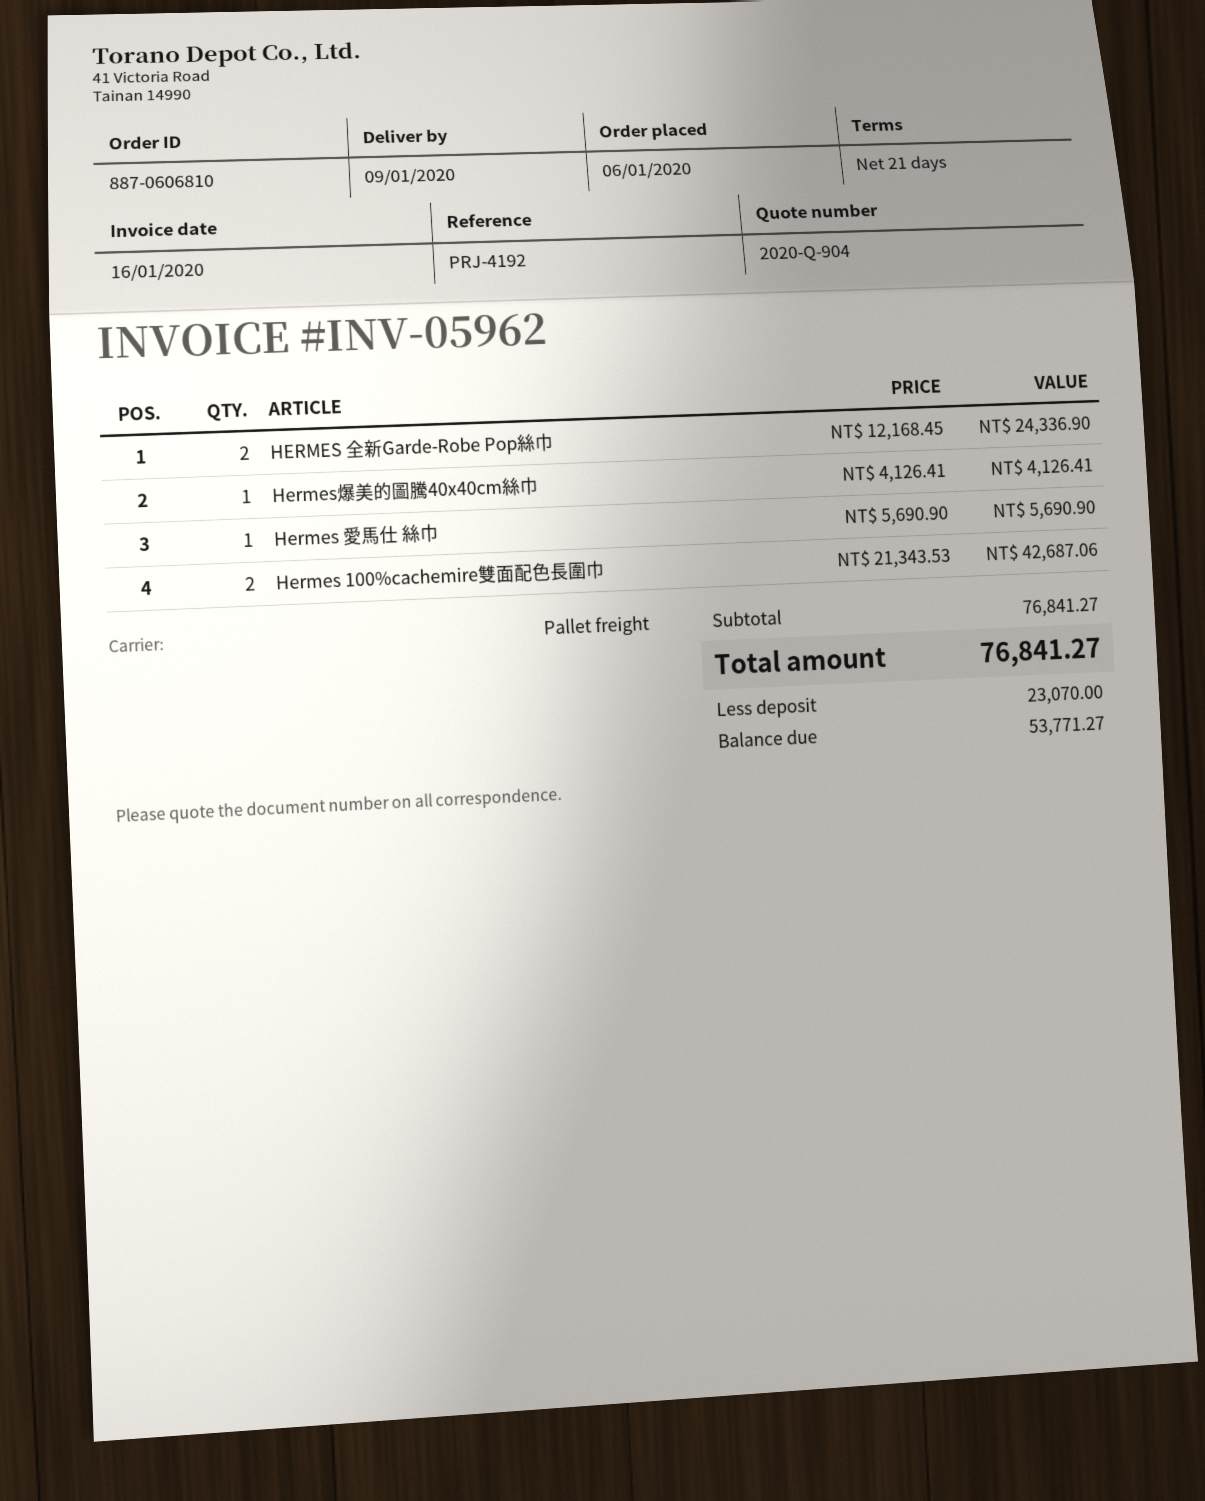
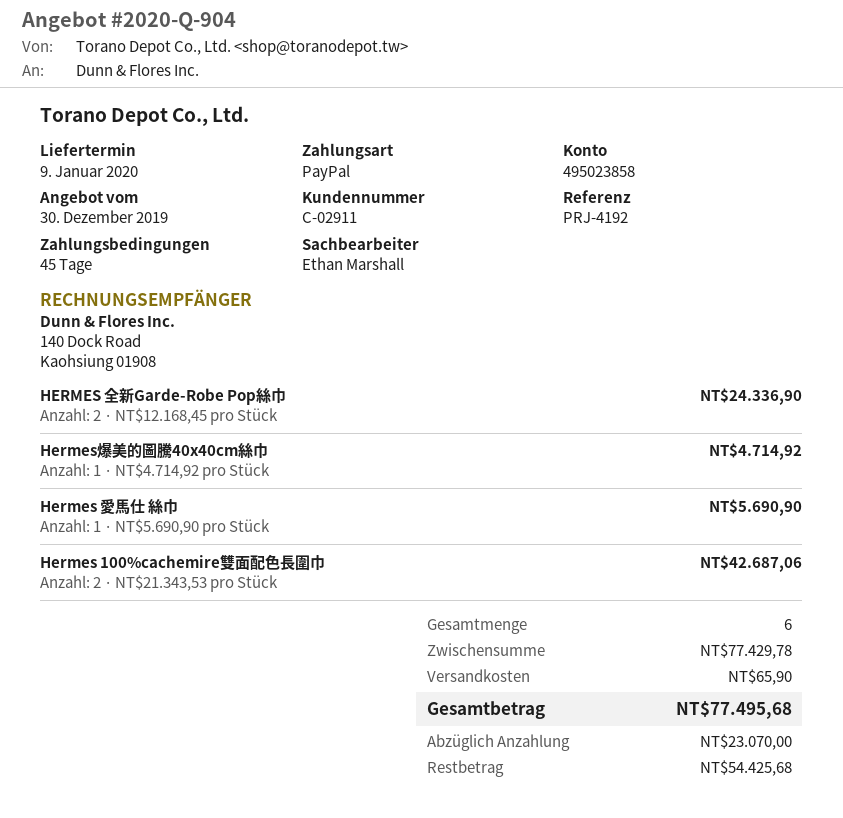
payment terms: 21 days -> 45 days
Hermes爆美的圖騰40x40cm絲巾: 1 x 4126.41 = 4126.41 -> 1 x 4714.92 = 4714.92
subtotal: 76841.27 -> 77429.78
shipping: none -> 65.90
total: 76841.27 -> 77495.68
balance: 53771.27 -> 54425.68

